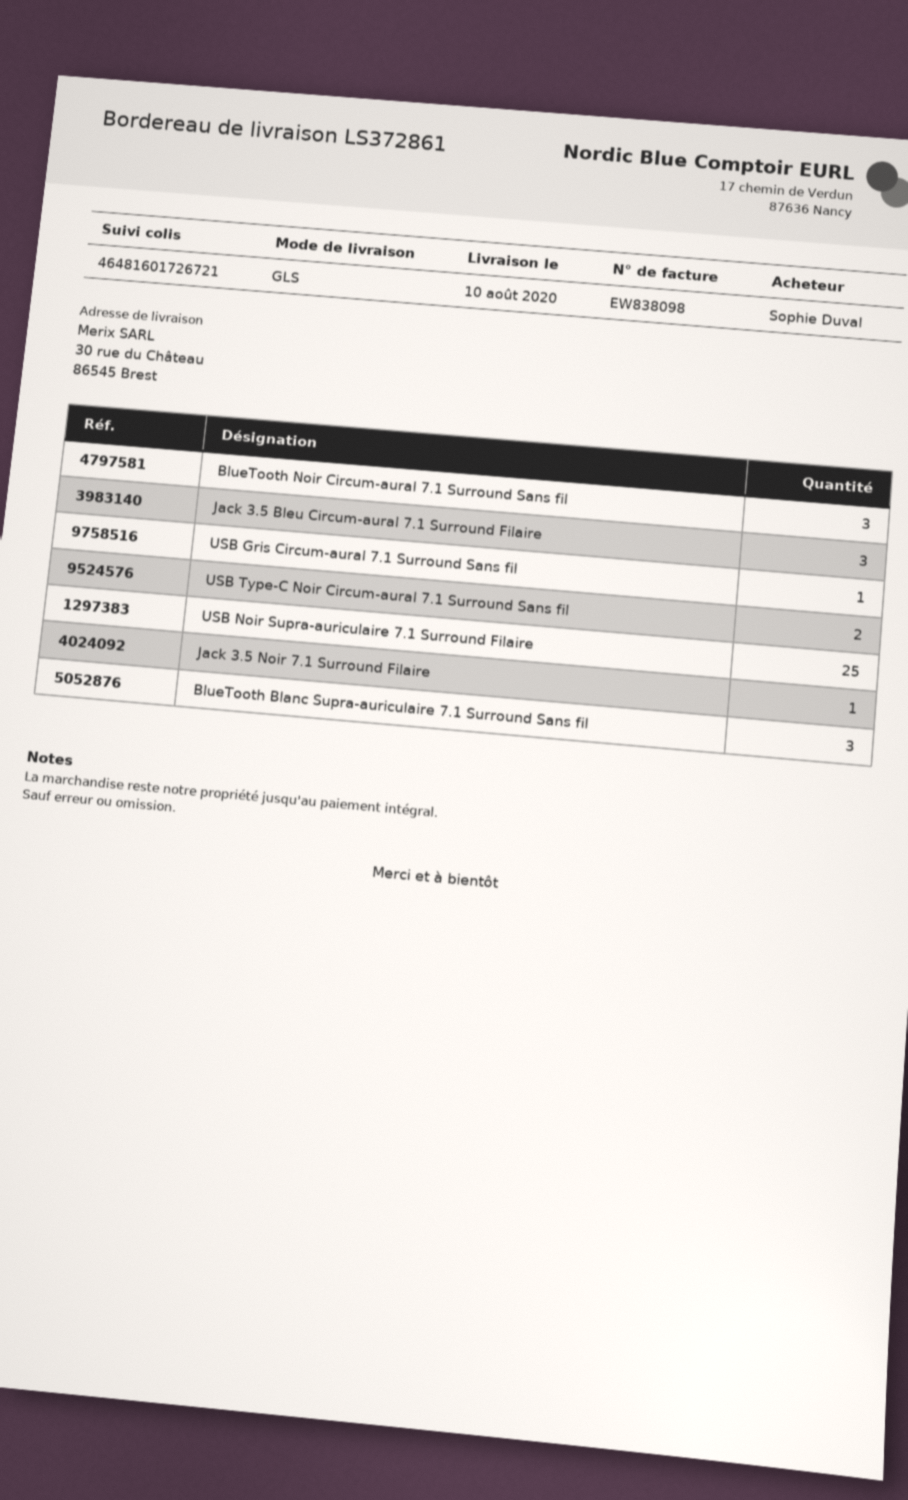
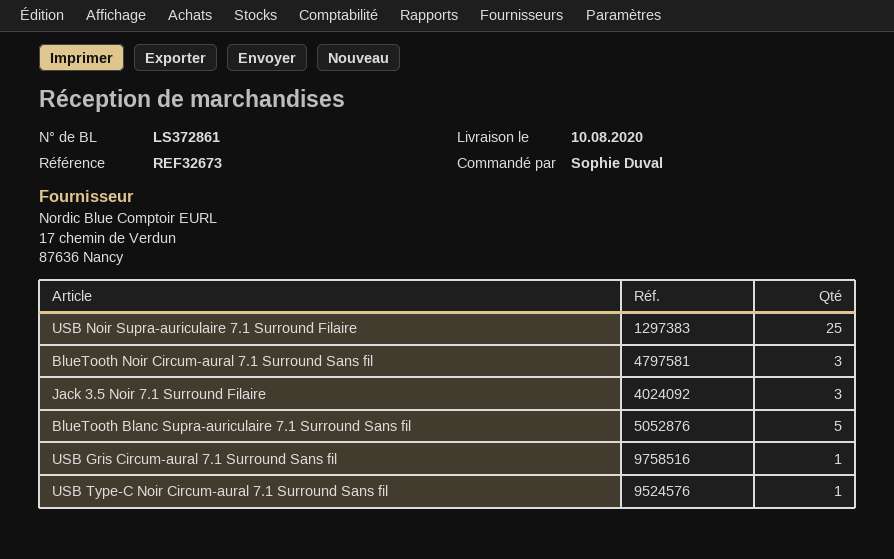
Jack 3.5 Bleu Circum-aural 7.1 Surround Filaire: 3 -> none
USB Type-C Noir Circum-aural 7.1 Surround Sans fil: 2 -> 1
Jack 3.5 Noir 7.1 Surround Filaire: 1 -> 3
BlueTooth Blanc Supra-auriculaire 7.1 Surround Sans fil: 3 -> 5

